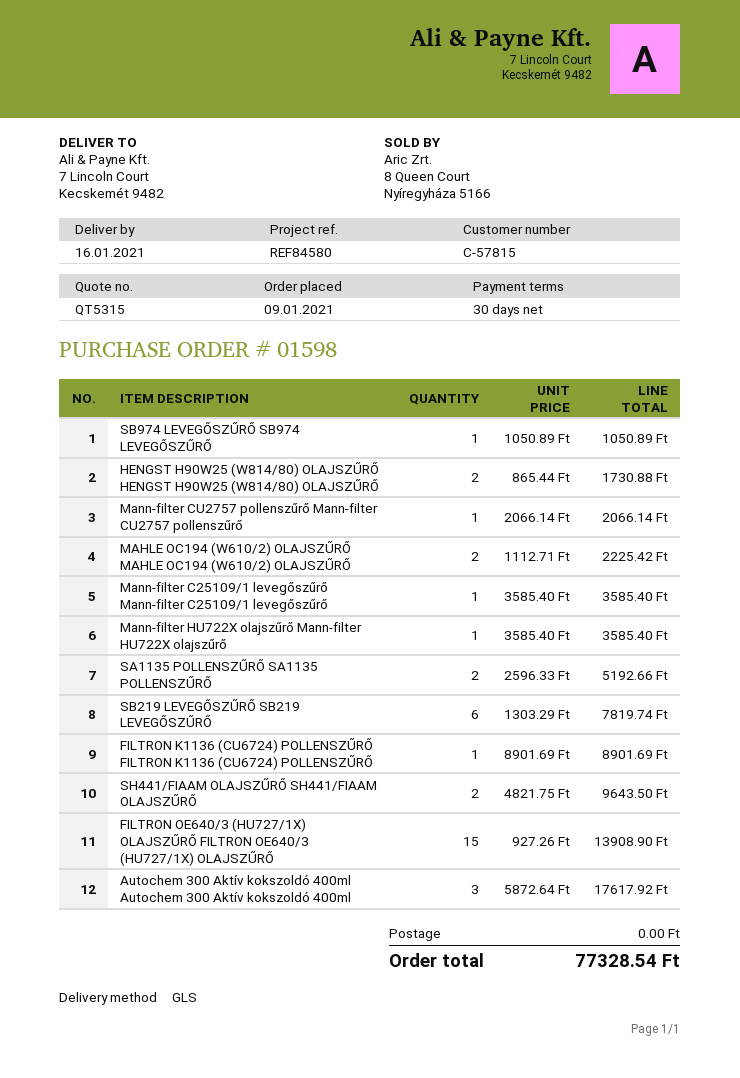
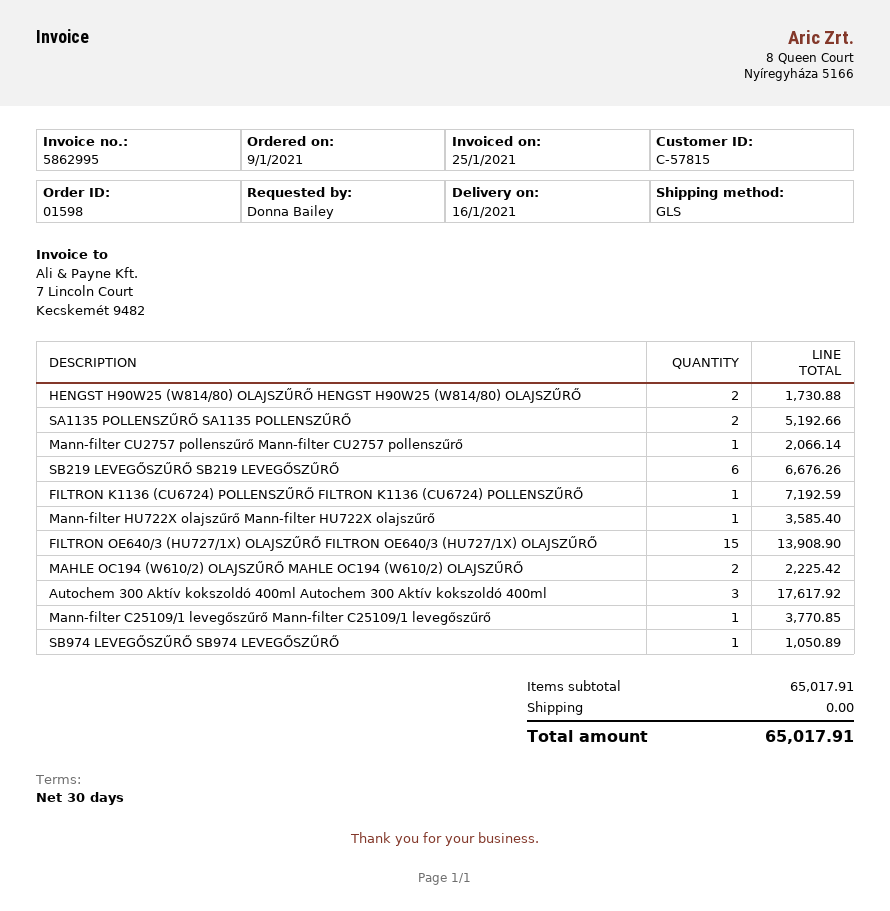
Mann-filter C25109/1 levegőszűrő Mann-filter C25109/1 levegőszűrő: 1 for 3585.40 -> 1 for 3770.85
SB219 LEVEGŐSZŰRŐ SB219 LEVEGŐSZŰRŐ: 6 for 7819.74 -> 6 for 6676.26
FILTRON K1136 (CU6724) POLLENSZŰRŐ FILTRON K1136 (CU6724) POLLENSZŰRŐ: 1 for 8901.69 -> 1 for 7192.59
SH441/FIAAM OLAJSZŰRŐ SH441/FIAAM OLAJSZŰRŐ: 2 for 9643.50 -> none
total: 77328.54 -> 65017.91

